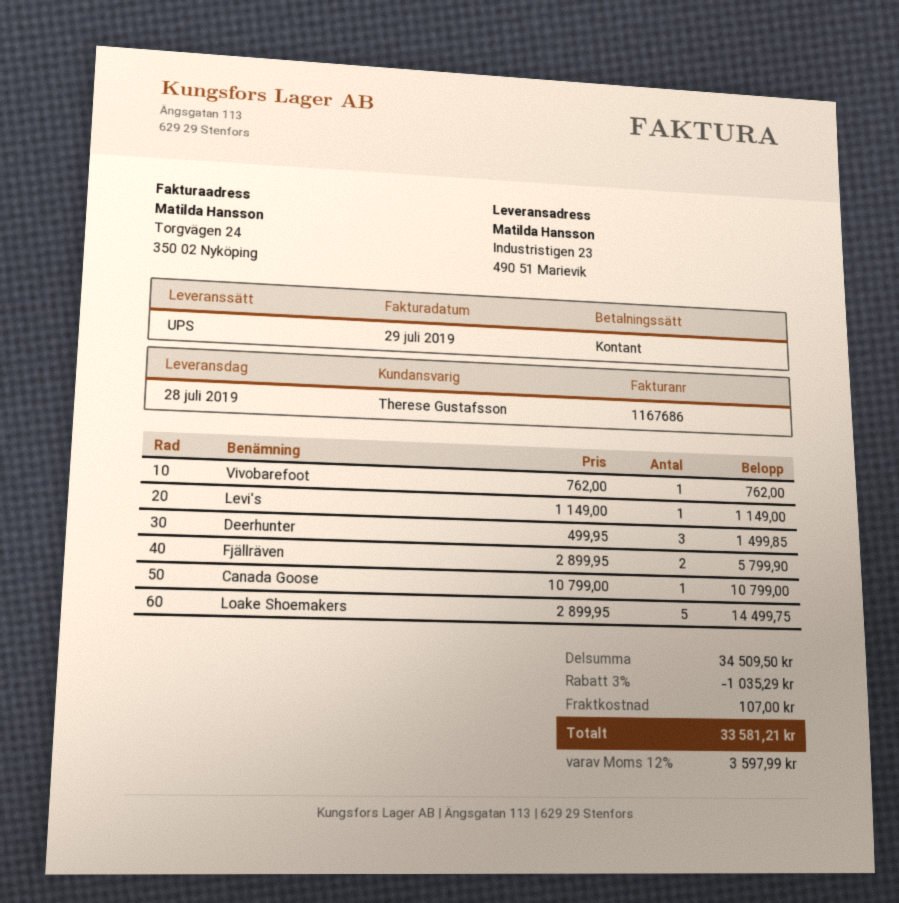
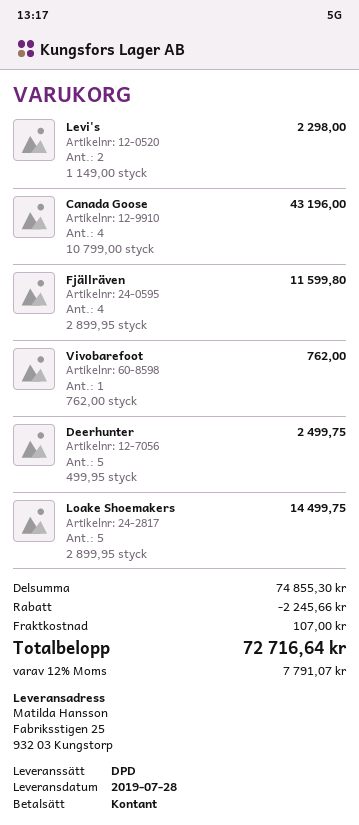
shipping method: UPS -> DPD
ship to: Industristigen 23, 490 51 Marievik -> Fabriksstigen 25, 932 03 Kungstorp
Levi's: 1 x 1149.00 = 1149.00 -> 2 x 1149.00 = 2298.00
Deerhunter: 3 x 499.95 = 1499.85 -> 5 x 499.95 = 2499.75
Fjällräven: 2 x 2899.95 = 5799.90 -> 4 x 2899.95 = 11599.80
Canada Goose: 1 x 10799.00 = 10799.00 -> 4 x 10799.00 = 43196.00
subtotal: 34509.50 -> 74855.30
discount: 1035.29 -> 2245.66
tax: 12% = 3597.99 -> 12% = 7791.07
total: 33581.21 -> 72716.64

